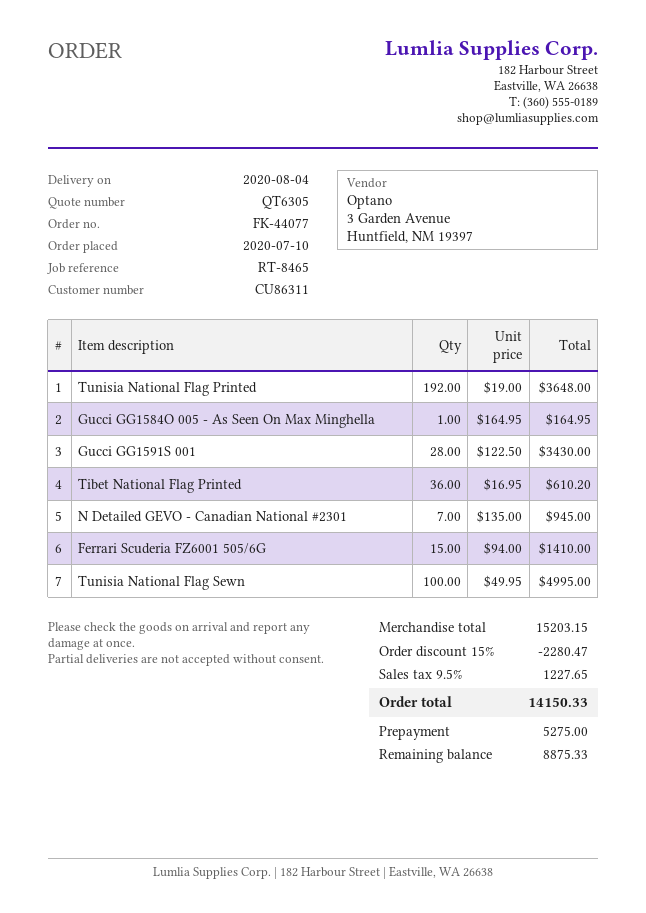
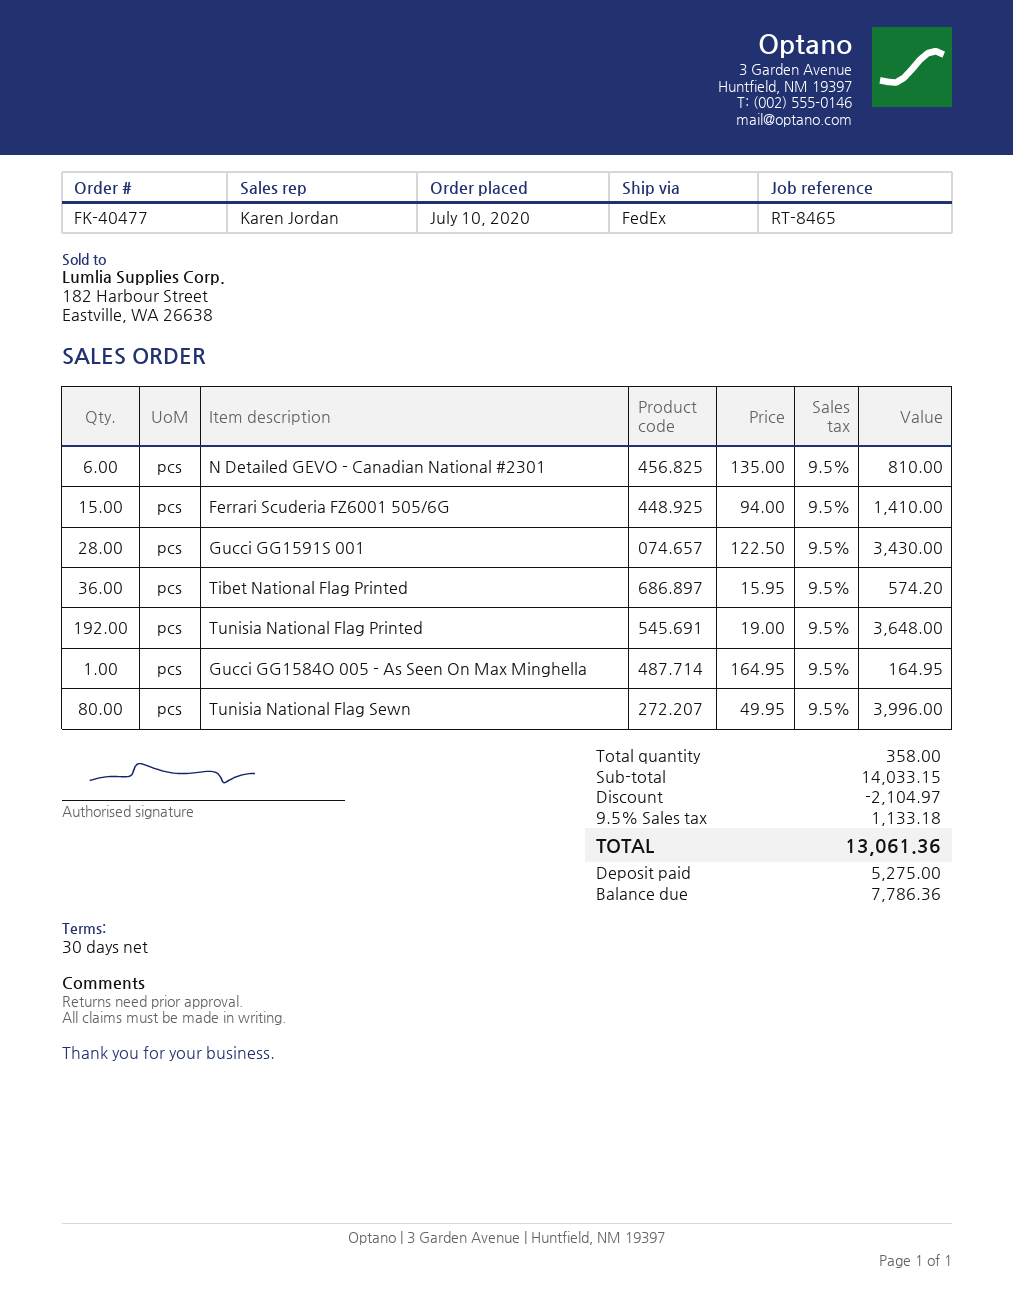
order number: FK-44077 -> FK-40477
Tibet National Flag Printed: 36 x 16.95 = 610.20 -> 36 x 15.95 = 574.20
N Detailed GEVO - Canadian National #2301: 7 x 135.00 = 945.00 -> 6 x 135.00 = 810.00
Tunisia National Flag Sewn: 100 x 49.95 = 4995.00 -> 80 x 49.95 = 3996.00
subtotal: 15203.15 -> 14033.15
discount: 2280.47 -> 2104.97
tax: 9.5% = 1227.65 -> 9.5% = 1133.18
total: 14150.33 -> 13061.36
balance: 8875.33 -> 7786.36

